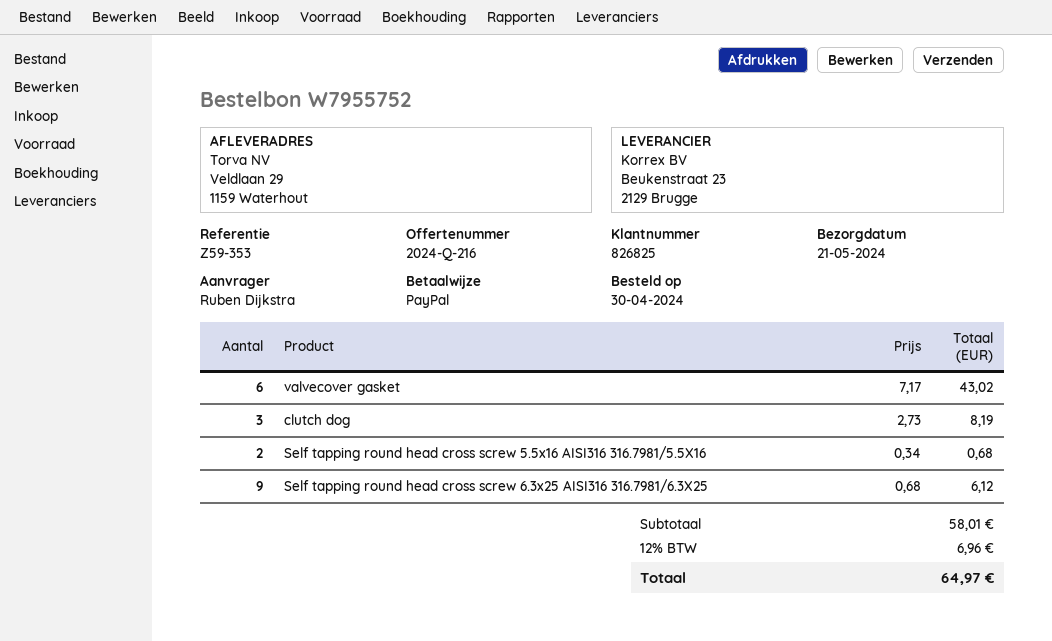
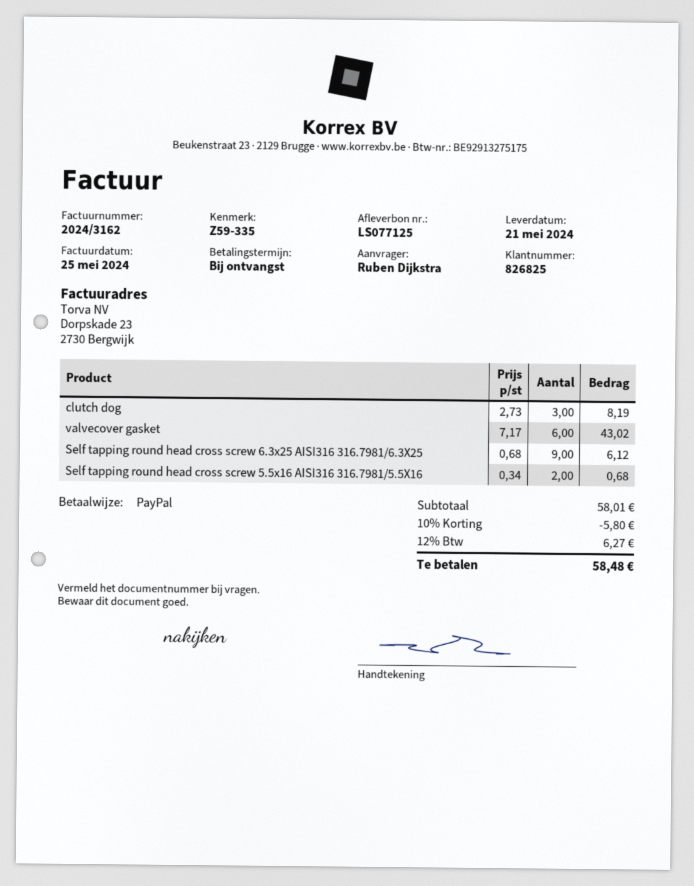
reference: Z59-353 -> Z59-335
discount: none -> 10% = 5.80
tax: 12% = 6.96 -> 12% = 6.27
total: 64.97 -> 58.48

